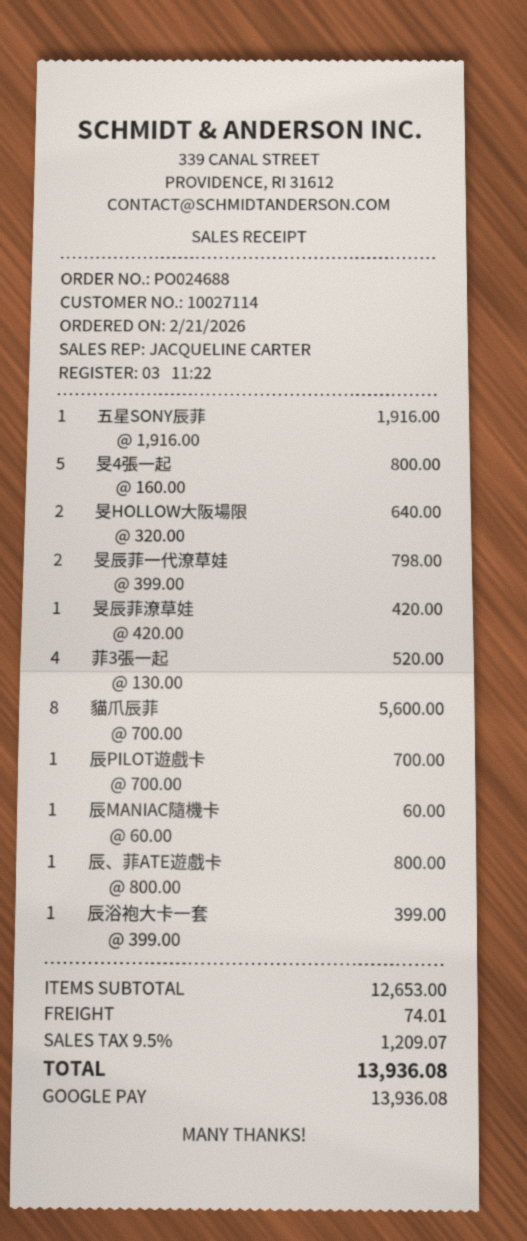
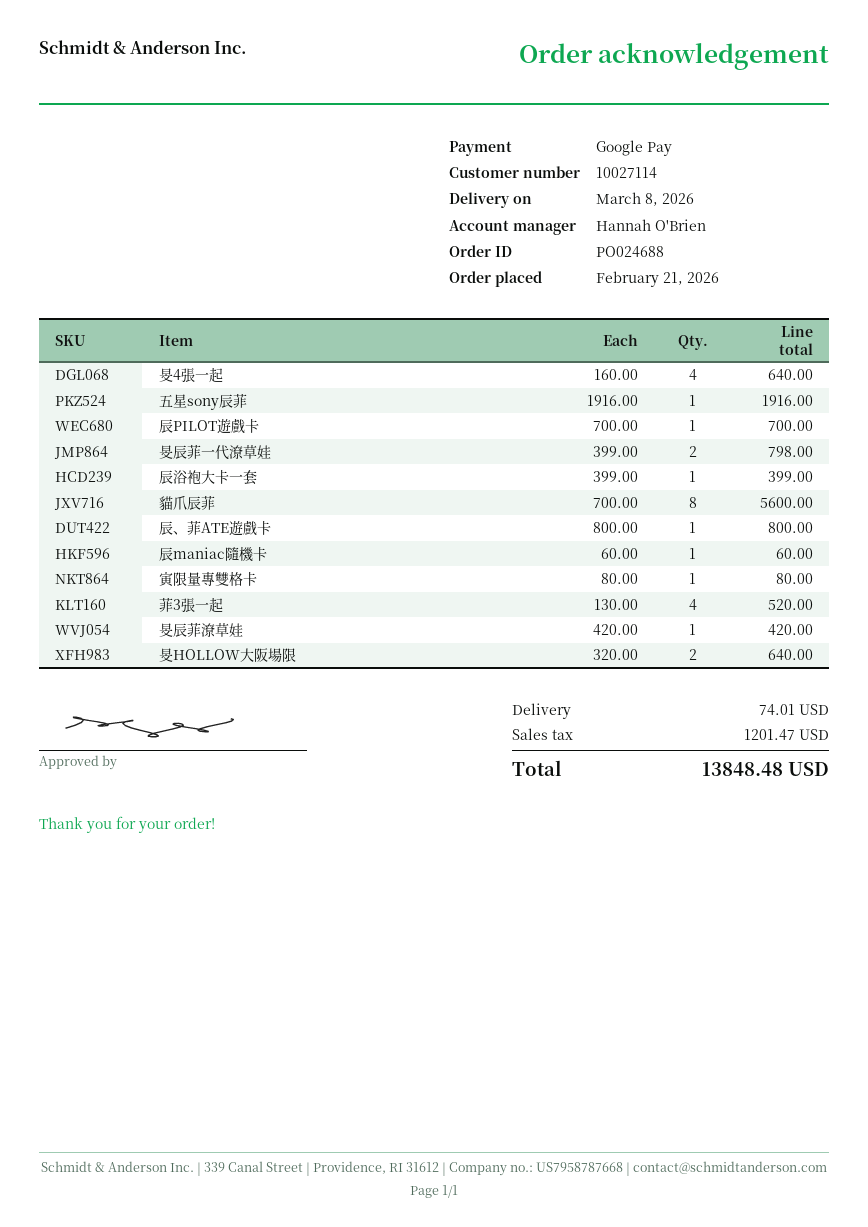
sales rep: JACQUELINE CARTER -> Hannah O'Brien
旻4張一起: 5 x 160.00 = 800.00 -> 4 x 160.00 = 640.00
寅限量專雙格卡: none -> 1 x 80.00 = 80.00
tax: 1209.07 -> 1201.47
total: 13936.08 -> 13848.48

